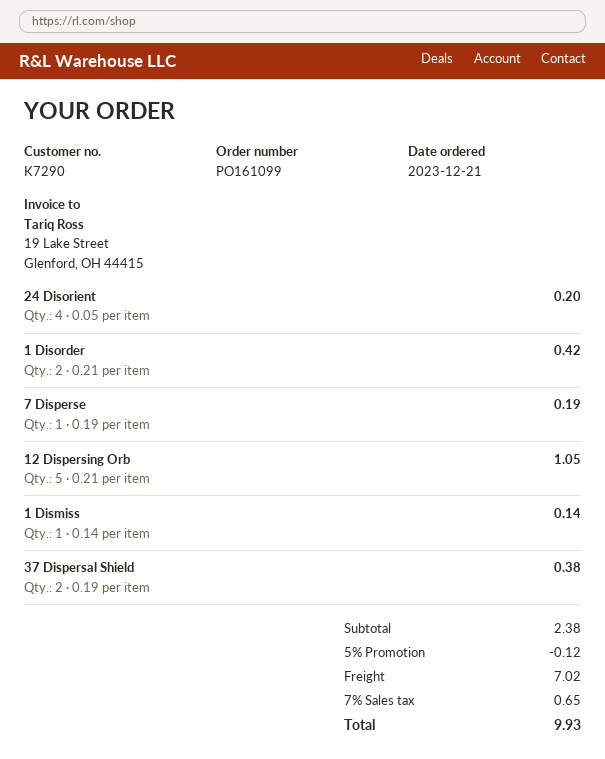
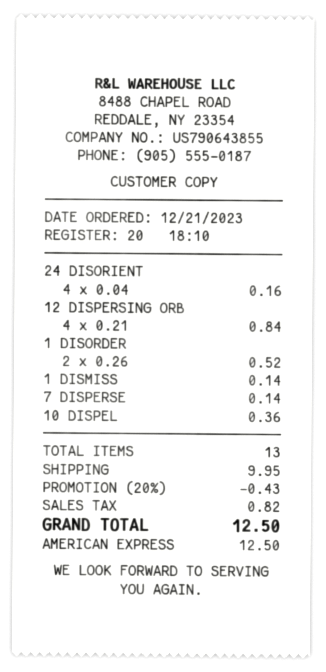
24 Disorient: 4 x 0.05 = 0.20 -> 4 x 0.04 = 0.16
1 Disorder: 2 x 0.21 = 0.42 -> 2 x 0.26 = 0.52
7 Disperse: 1 x 0.19 = 0.19 -> 1 x 0.14 = 0.14
12 Dispersing Orb: 5 x 0.21 = 1.05 -> 4 x 0.21 = 0.84
37 Dispersal Shield: 2 x 0.19 = 0.38 -> none
10 DISPEL: none -> 1 x 0.36 = 0.36
discount: 5% = 0.12 -> 20% = 0.43
shipping: 7.02 -> 9.95
tax: 0.65 -> 0.82
total: 9.93 -> 12.50

